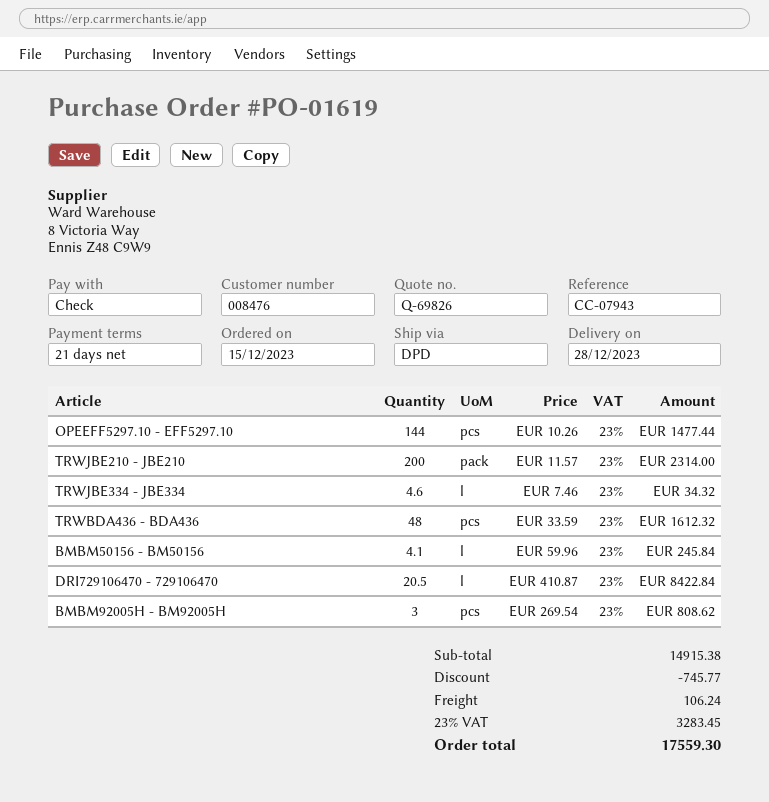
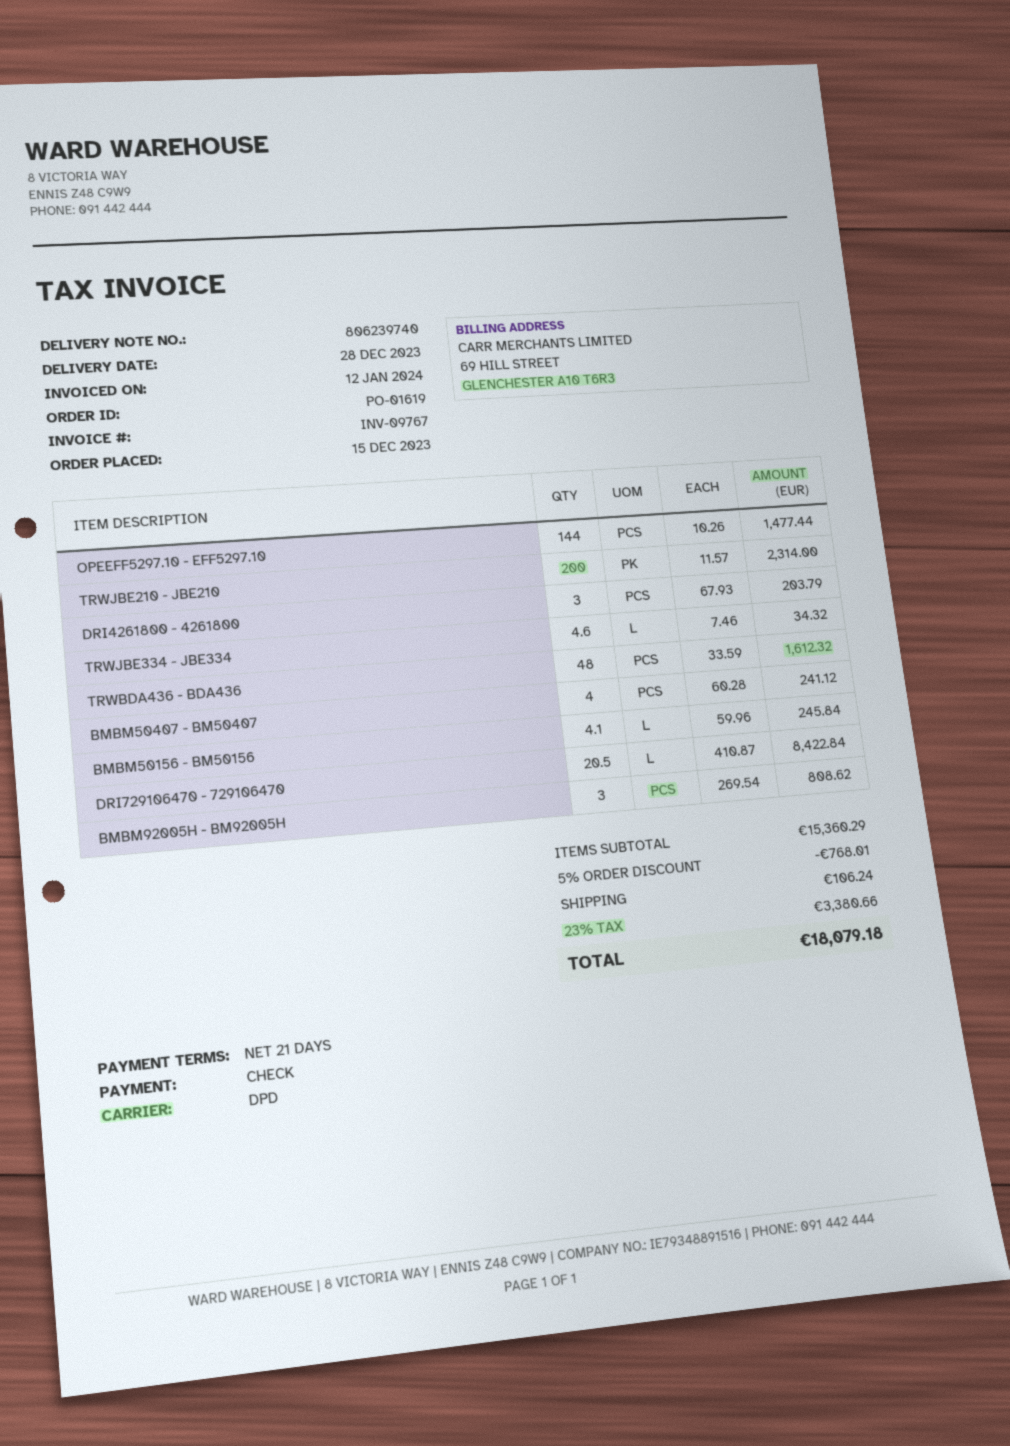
DRI4261800 - 4261800: none -> 3 x 67.93 = 203.79
BMBM50407 - BM50407: none -> 4 x 60.28 = 241.12
subtotal: 14915.38 -> 15360.29
discount: 745.77 -> 768.01
tax: 23% = 3283.45 -> 23% = 3380.66
total: 17559.30 -> 18079.18

